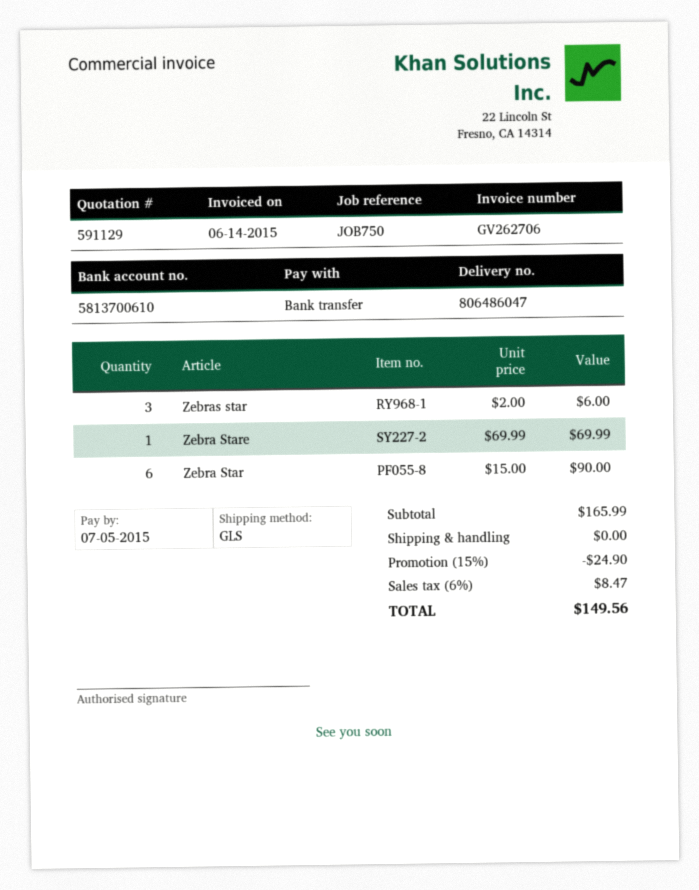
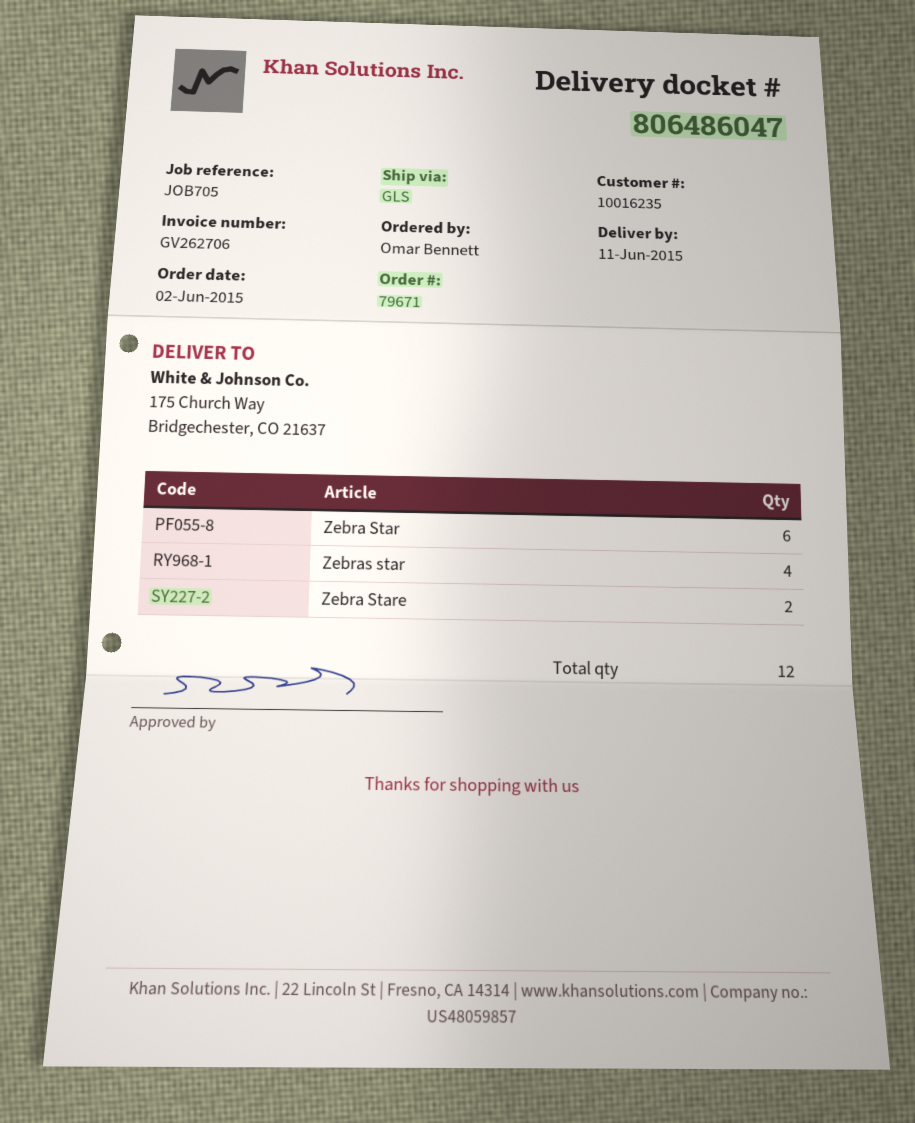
reference: JOB750 -> JOB705
Zebras star: 3 -> 4
Zebra Stare: 1 -> 2

